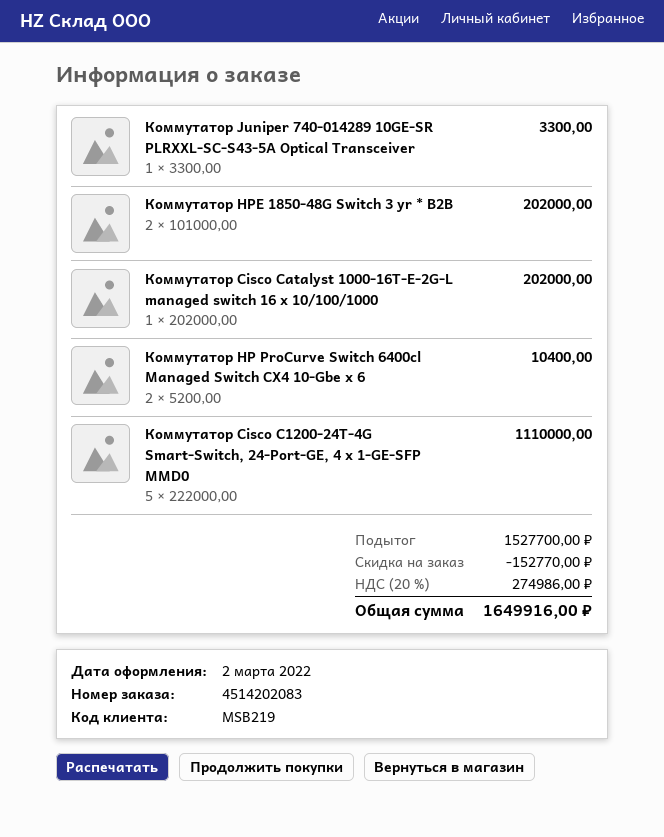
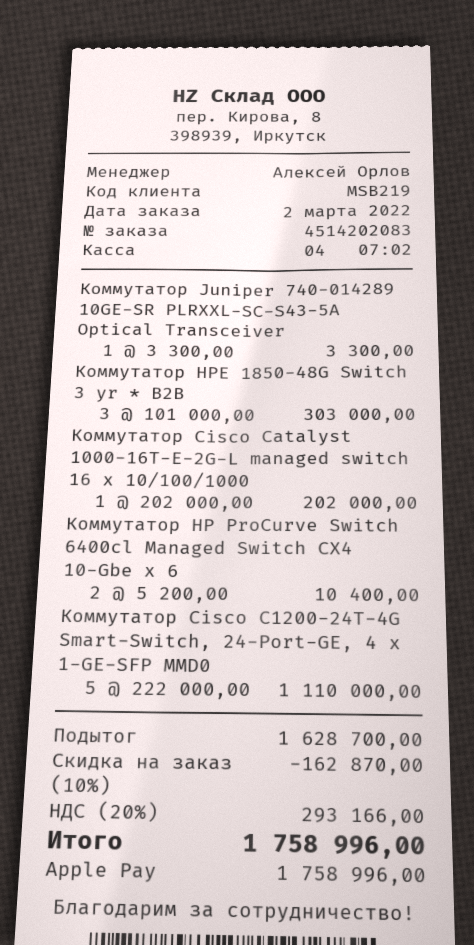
Коммутатор HPE 1850-48G Switch 3 yr * B2B: 2 x 101000.00 = 202000.00 -> 3 x 101000.00 = 303000.00
subtotal: 1527700.00 -> 1628700.00
discount: 152770.00 -> 162870.00
tax: 20% = 274986.00 -> 20% = 293166.00
total: 1649916.00 -> 1758996.00

